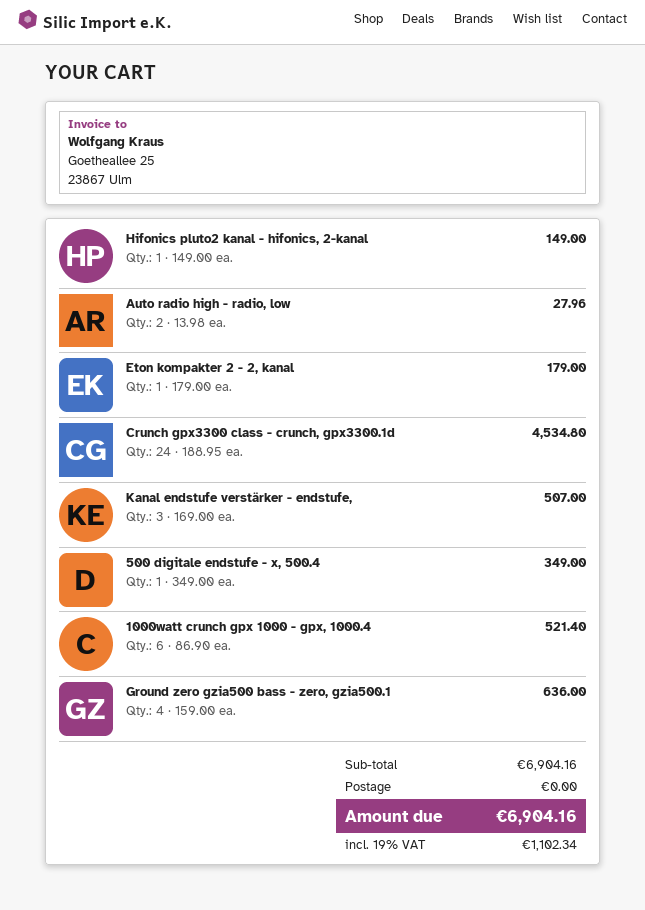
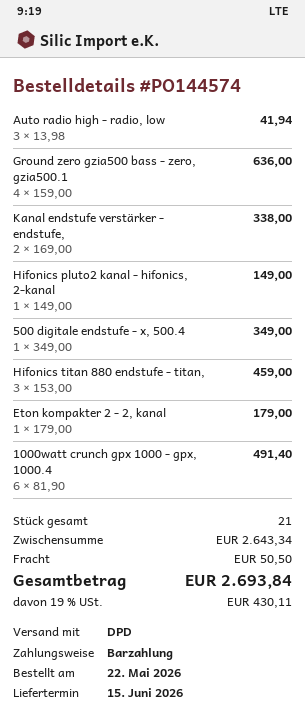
Auto radio high - radio, low: 2 x 13.98 = 27.96 -> 3 x 13.98 = 41.94
Crunch gpx3300 class - crunch, gpx3300.1d: 24 x 188.95 = 4534.80 -> none
Kanal endstufe verstärker - endstufe,: 3 x 169.00 = 507.00 -> 2 x 169.00 = 338.00
1000watt crunch gpx 1000 - gpx, 1000.4: 6 x 86.90 = 521.40 -> 6 x 81.90 = 491.40
Hifonics titan 880 endstufe - titan,: none -> 3 x 153.00 = 459.00
subtotal: 6904.16 -> 2643.34
shipping: 0.00 -> 50.50
tax: 19% = 1102.34 -> 19% = 430.11
total: 6904.16 -> 2693.84

